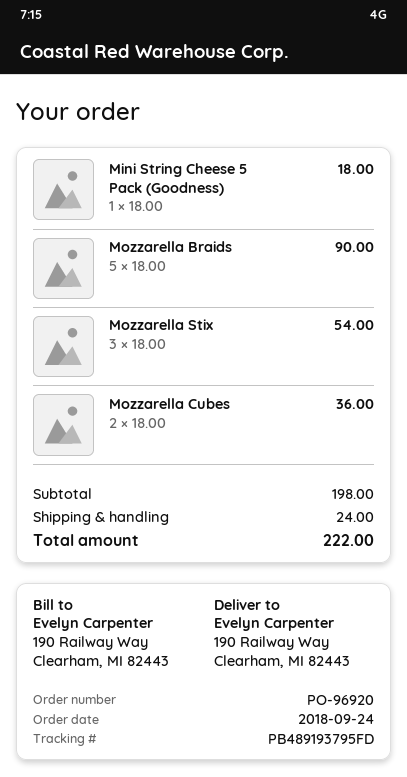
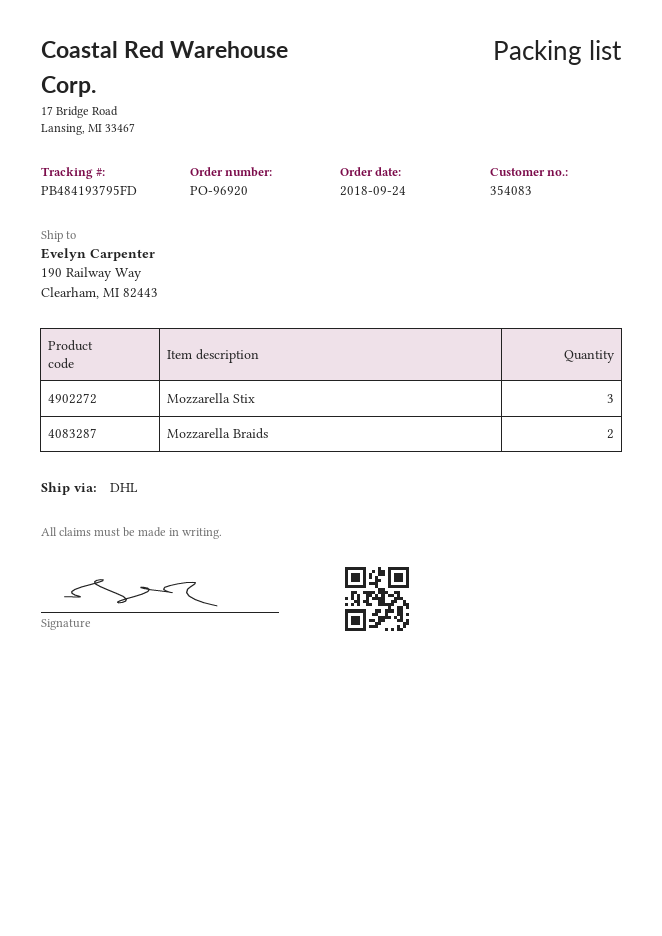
tracking number: PB489193795FD -> PB484193795FD
Mini String Cheese 5 Pack (Goodness): 1 -> none
Mozzarella Braids: 5 -> 2
Mozzarella Cubes: 2 -> none

